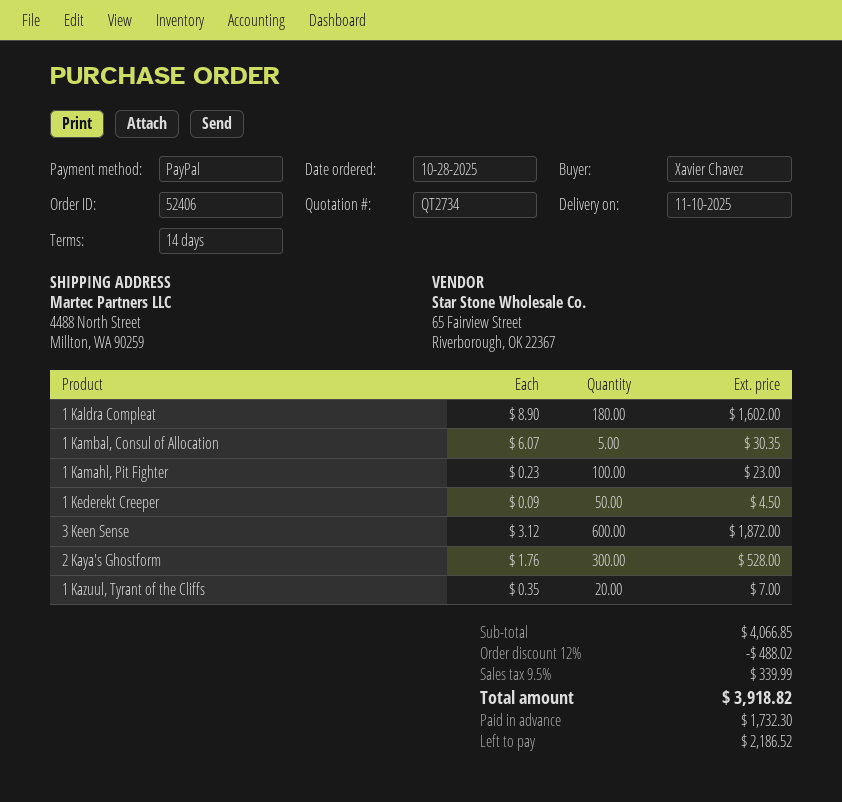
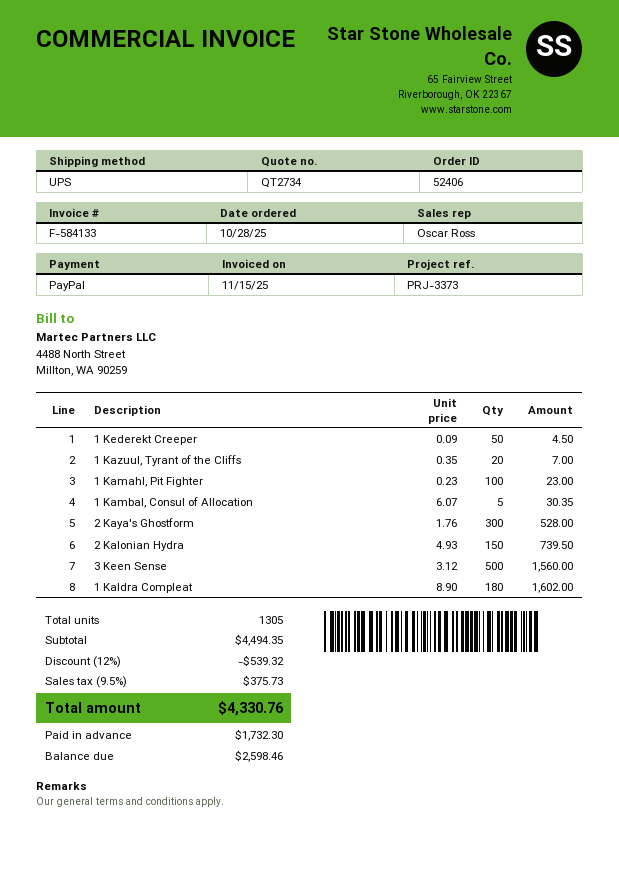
3 Keen Sense: 600 x 3.12 = 1872.00 -> 500 x 3.12 = 1560.00
2 Kalonian Hydra: none -> 150 x 4.93 = 739.50
subtotal: 4066.85 -> 4494.35
discount: 12% = 488.02 -> 12% = 539.32
tax: 9.5% = 339.99 -> 9.5% = 375.73
total: 3918.82 -> 4330.76
balance: 2186.52 -> 2598.46

